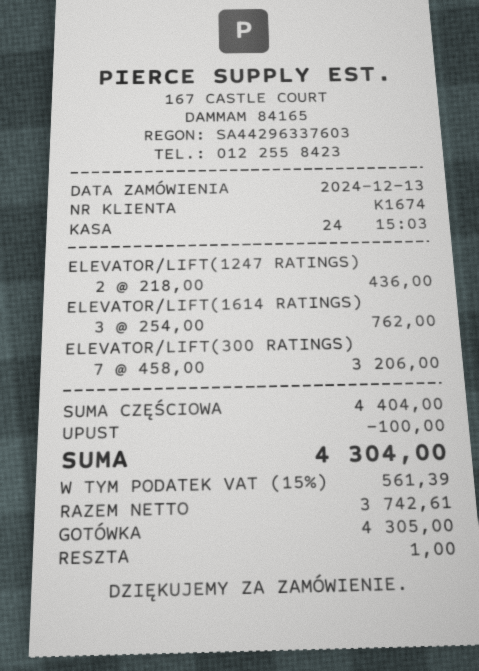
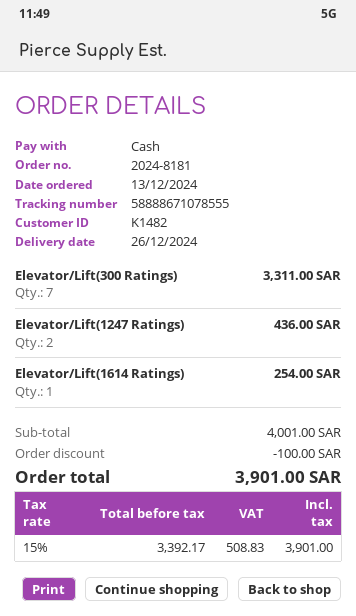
customer number: K1674 -> K1482
ELEVATOR/LIFT(1614 RATINGS): 3 for 762.00 -> 1 for 254.00
ELEVATOR/LIFT(300 RATINGS): 7 for 3206.00 -> 7 for 3311.00
subtotal: 4404.00 -> 4001.00
net: 3742.61 -> 3392.17
tax: 15% = 561.39 -> 15% = 508.83
total: 4304.00 -> 3901.00

